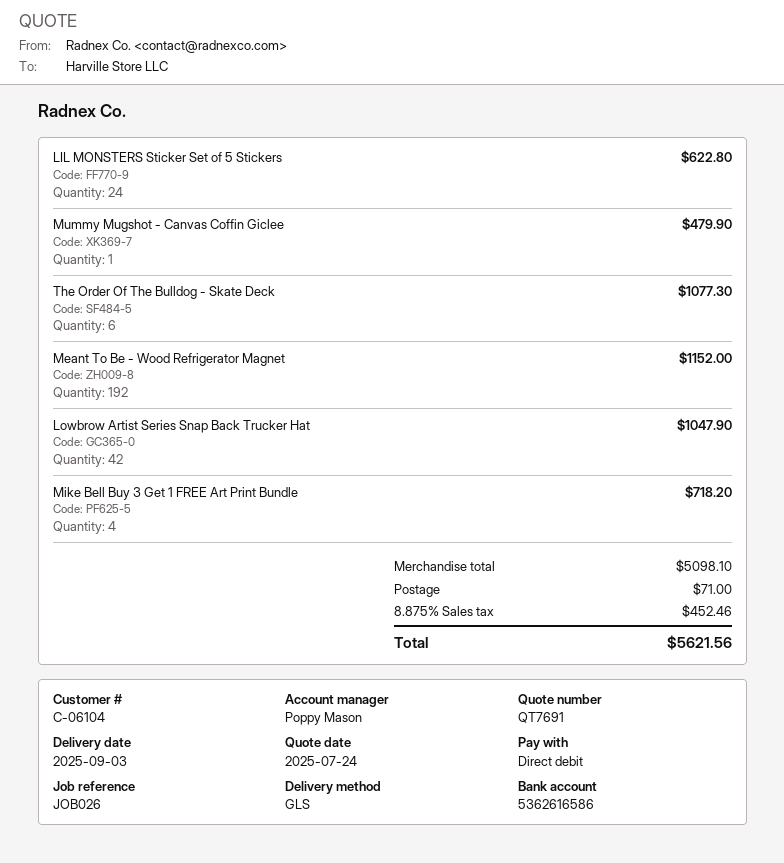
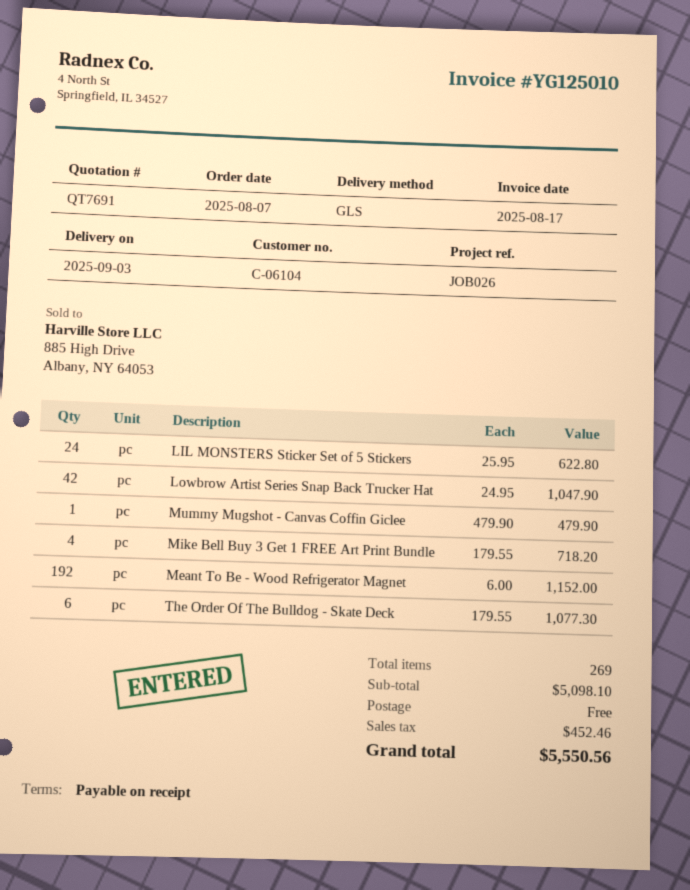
shipping: 71.00 -> 0.00
total: 5621.56 -> 5550.56

